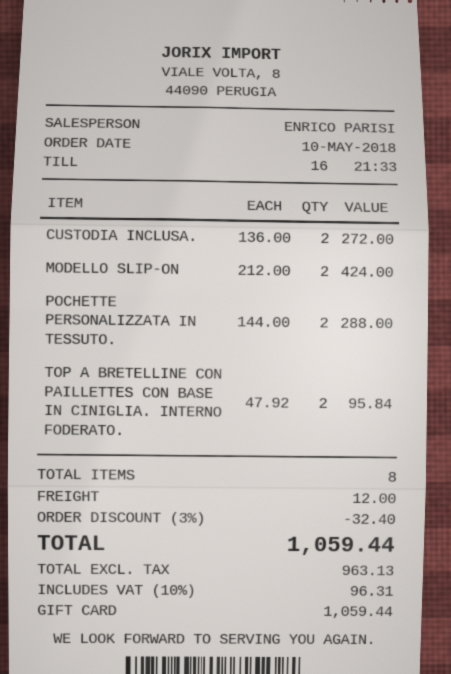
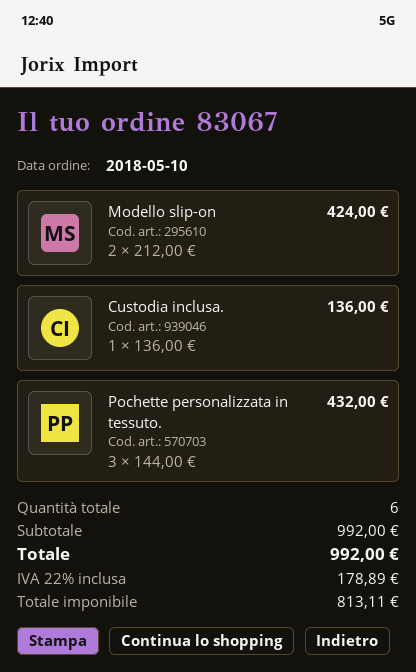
CUSTODIA INCLUSA.: 2 x 136.00 = 272.00 -> 1 x 136.00 = 136.00
POCHETTE PERSONALIZZATA IN TESSUTO.: 2 x 144.00 = 288.00 -> 3 x 144.00 = 432.00
TOP A BRETELLINE CON PAILLETTES CON BASE IN CINIGLIA. INTERNO FODERATO.: 2 x 47.92 = 95.84 -> none
total quantity: 8 -> 6
discount: 3% = 32.40 -> none
shipping: 12.00 -> none
net: 963.13 -> 813.11
tax: 10% = 96.31 -> 22% = 178.89
total: 1059.44 -> 992.00

